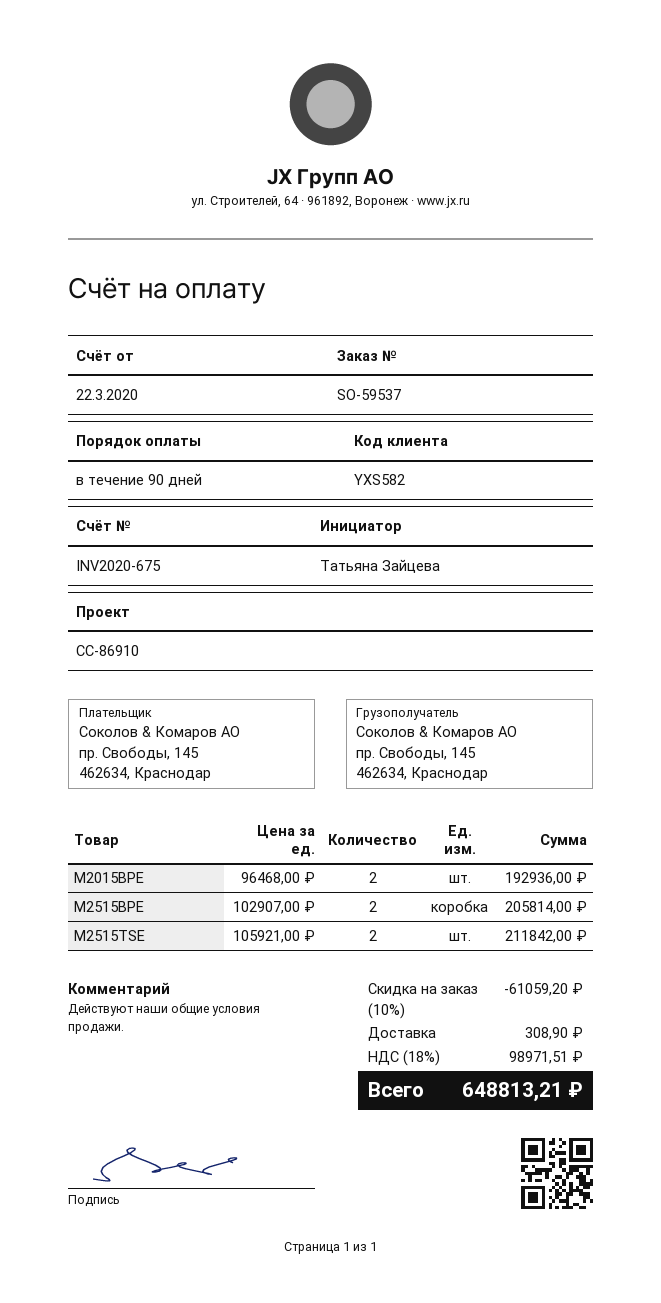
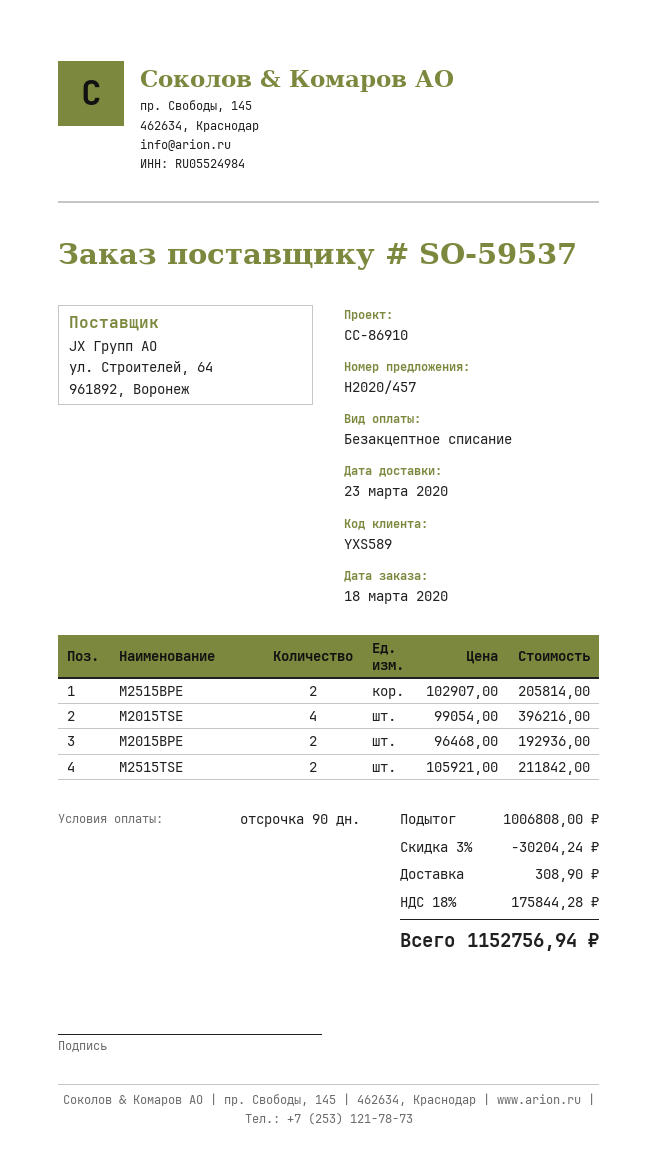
customer number: YXS582 -> YXS589
M2015TSE: none -> 4 x 99054.00 = 396216.00
discount: 10% = 61059.20 -> 3% = 30204.24
tax: 18% = 98971.51 -> 18% = 175844.28
total: 648813.21 -> 1152756.94

